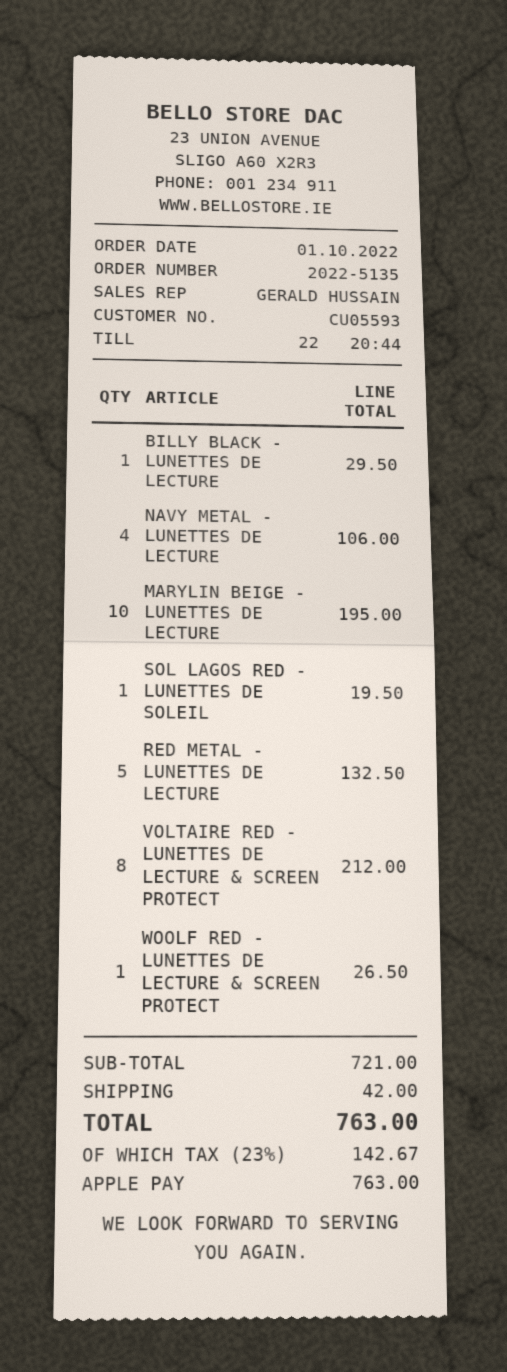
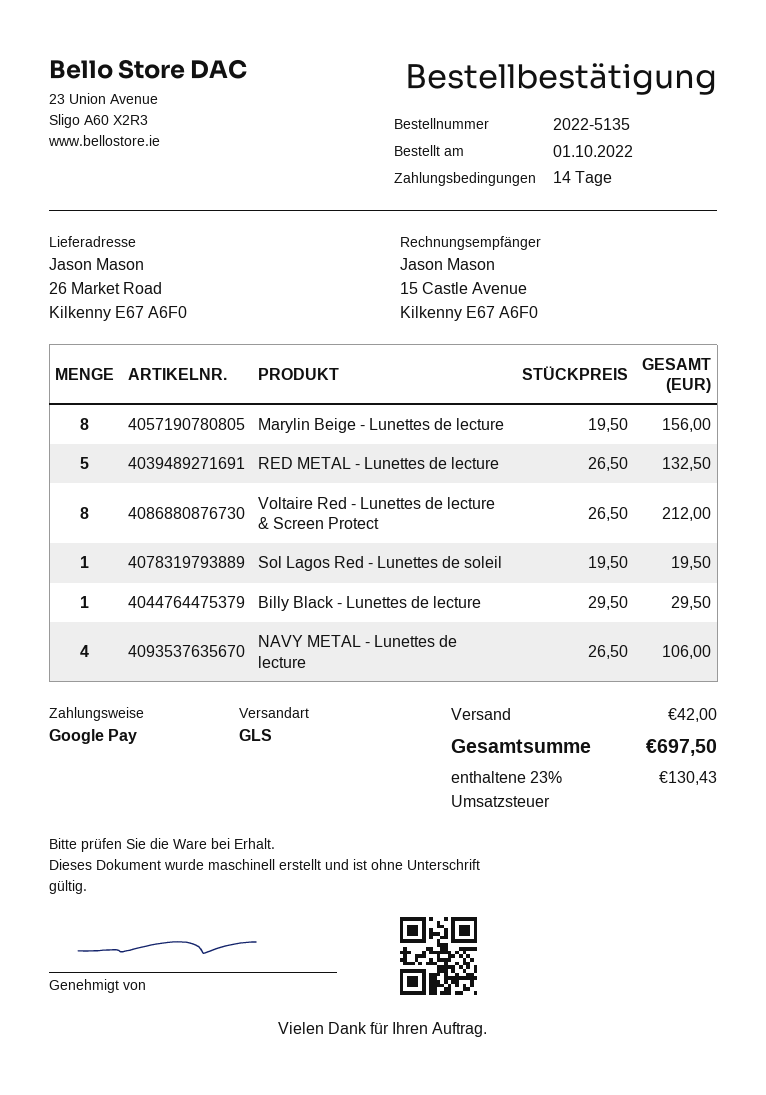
payment method: Apple Pay -> Google Pay
MARYLIN BEIGE - LUNETTES DE LECTURE: 10 for 195.00 -> 8 for 156.00
WOOLF RED - LUNETTES DE LECTURE & SCREEN PROTECT: 1 for 26.50 -> none
tax: 23% = 142.67 -> 23% = 130.43
total: 763.00 -> 697.50

